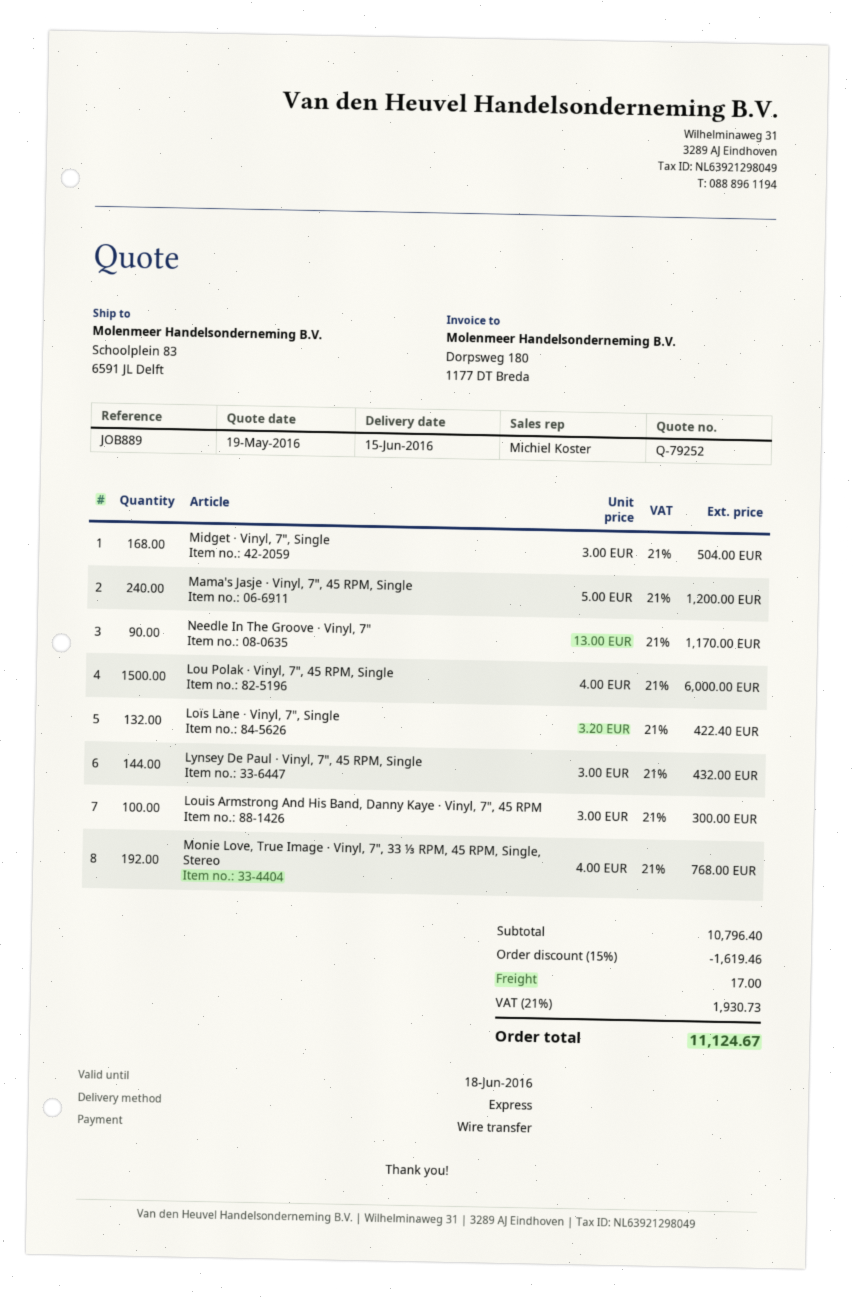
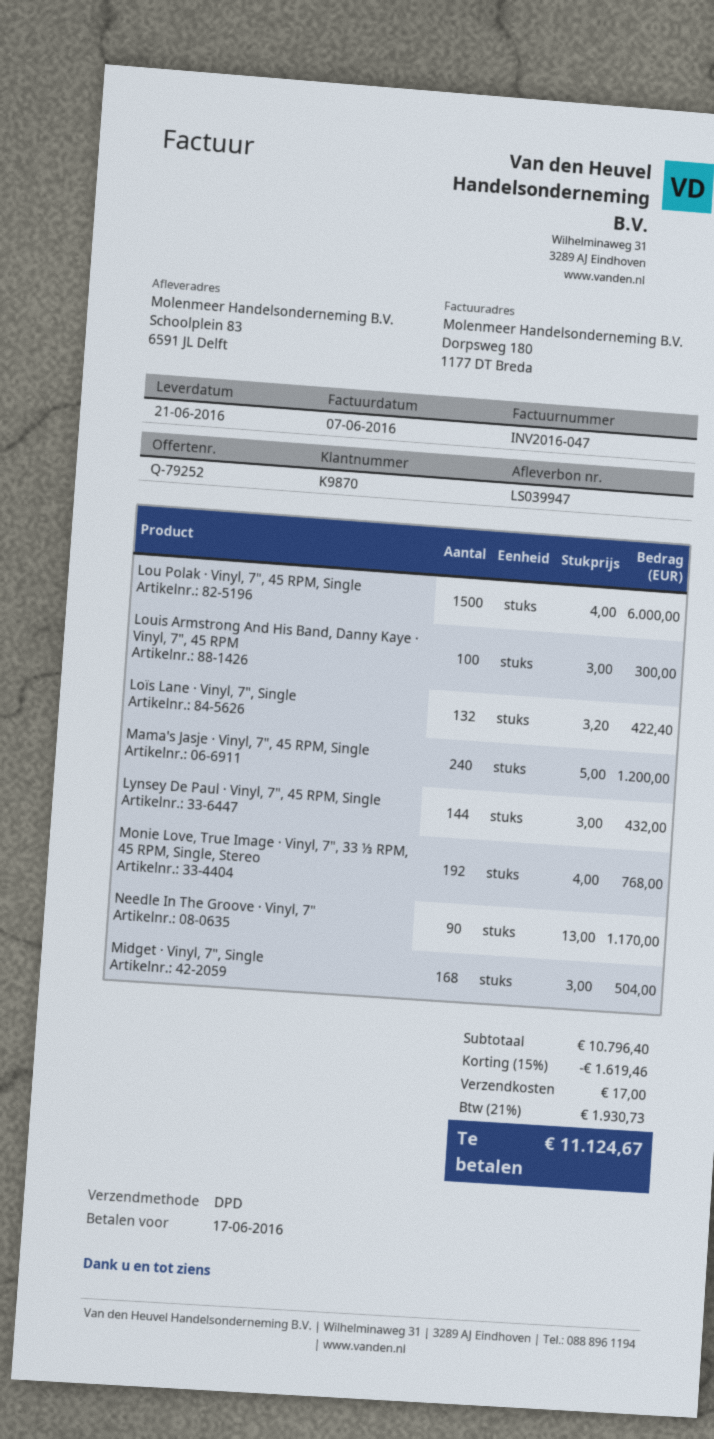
delivery date: 2016-06-15 -> 2016-06-21
shipping method: express -> DPD

